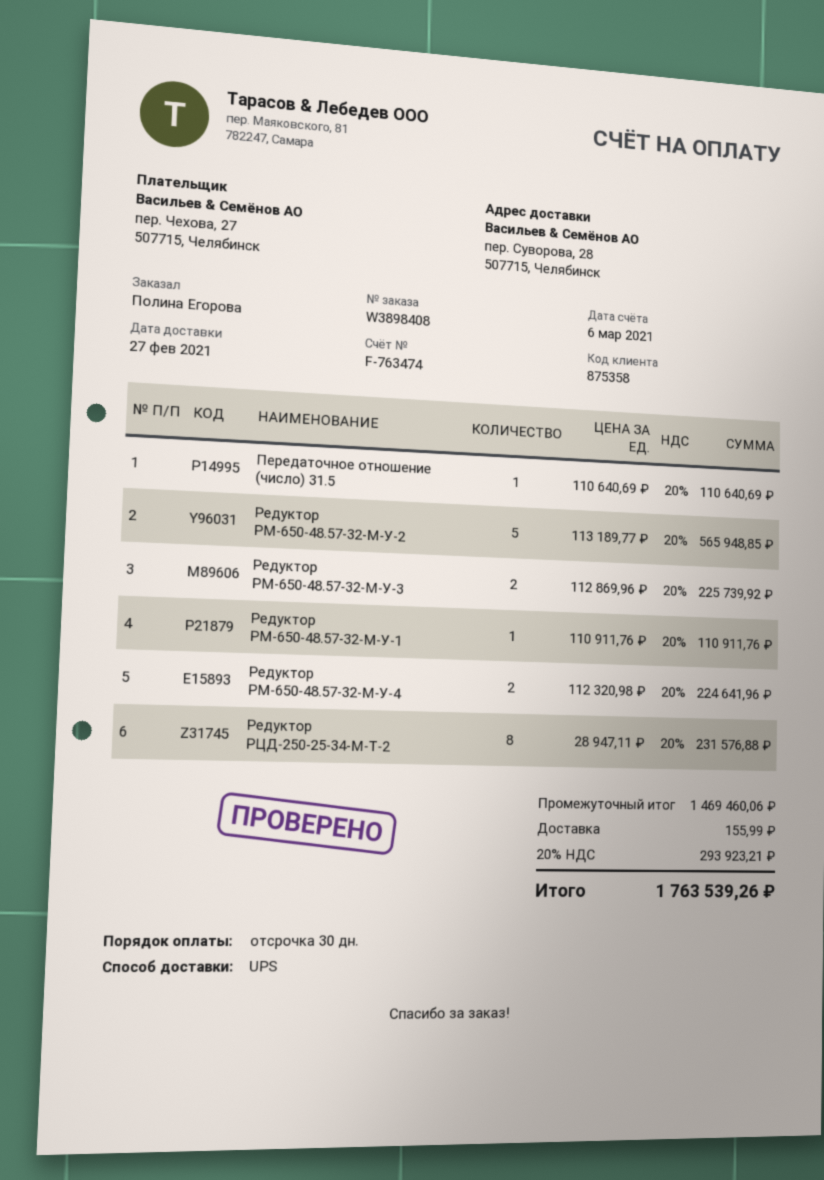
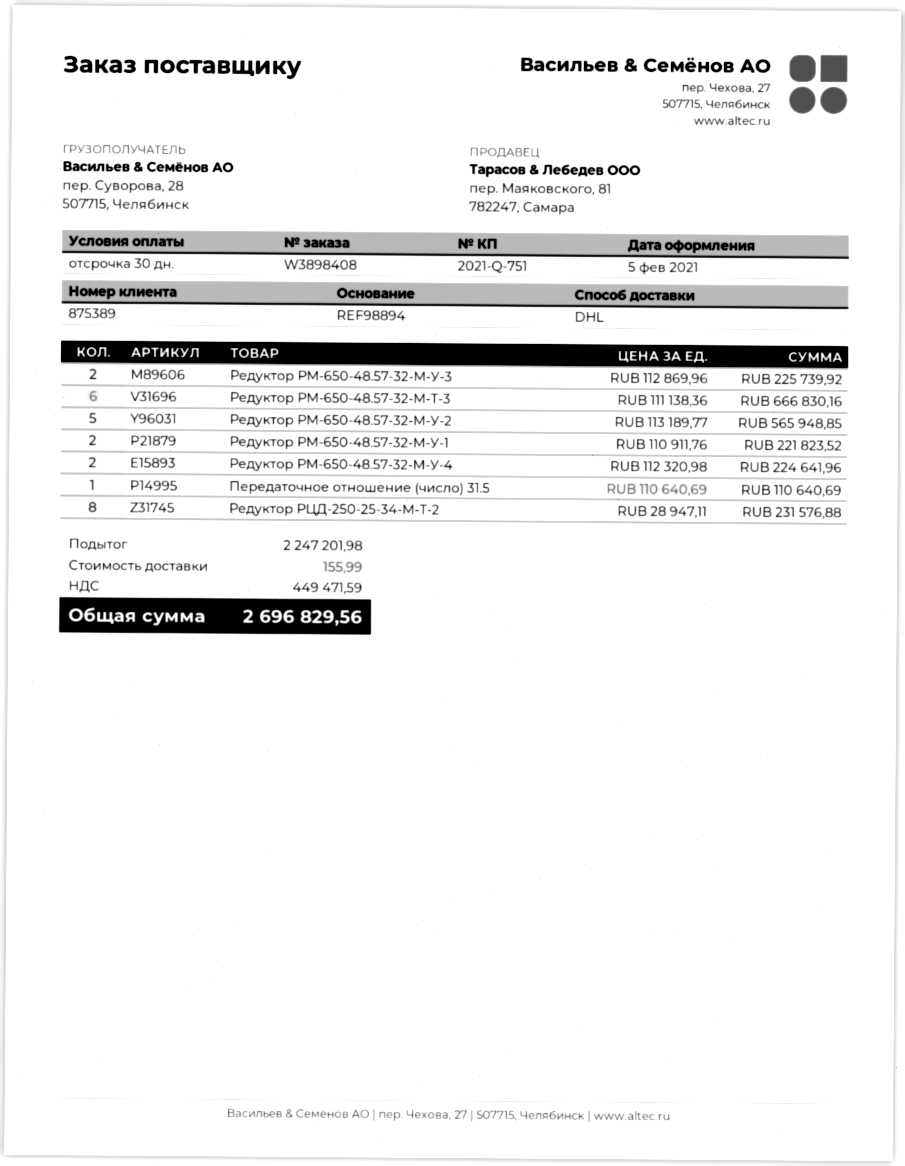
customer number: 875358 -> 875389
shipping method: UPS -> DHL
Редуктор РМ-650-48.57-32-М-У-1: 1 x 110911.76 = 110911.76 -> 2 x 110911.76 = 221823.52
Редуктор РМ-650-48.57-32-М-Т-3: none -> 6 x 111138.36 = 666830.16
subtotal: 1469460.06 -> 2247201.98
tax: 293923.21 -> 449471.59
total: 1763539.26 -> 2696829.56

